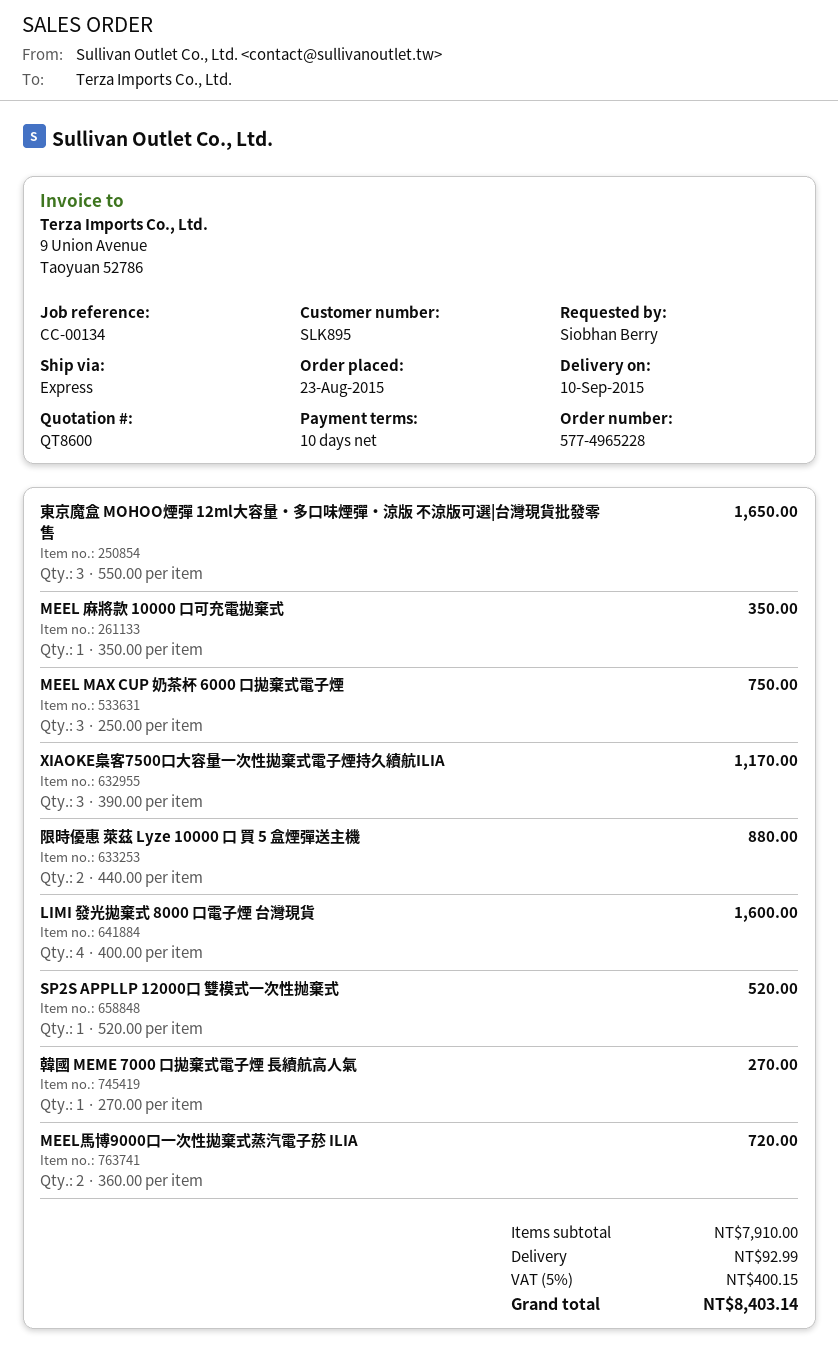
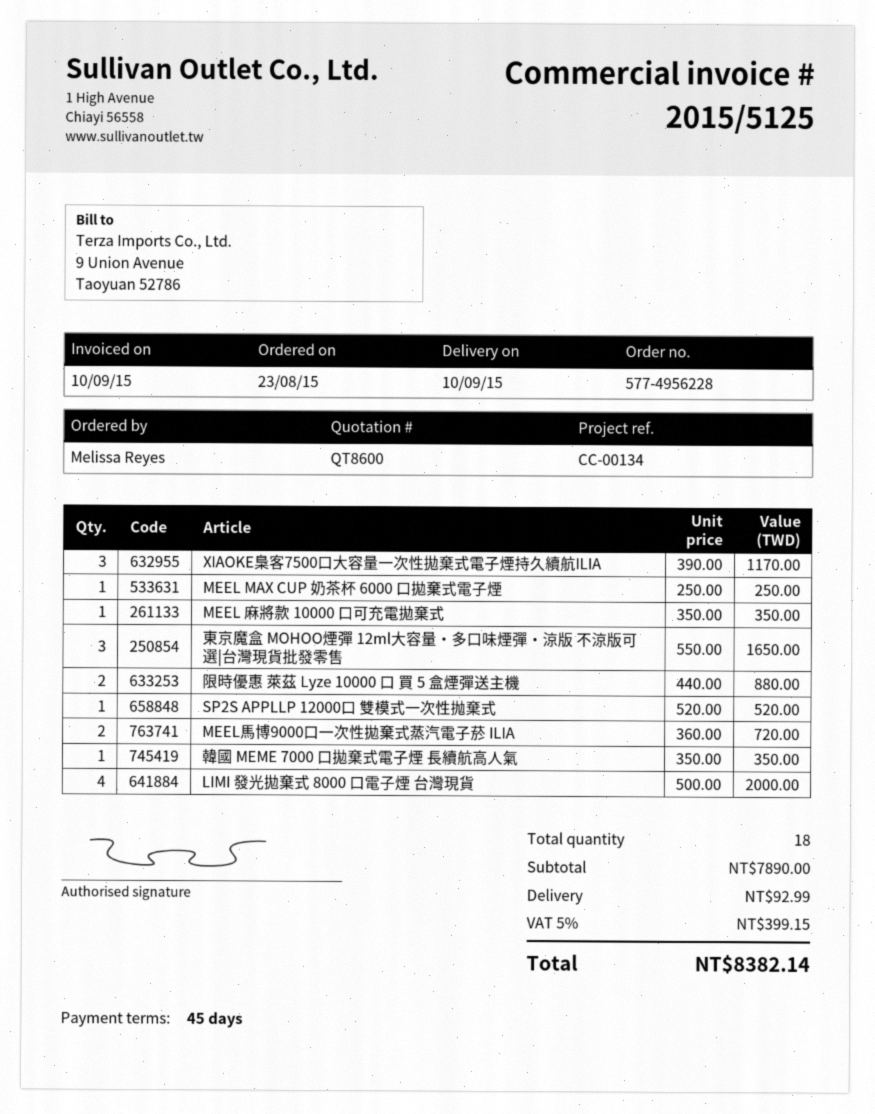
order number: 577-4965228 -> 577-4956228
payment terms: 10 days -> 45 days
ordered by: Siobhan Berry -> Melissa Reyes
MEEL MAX CUP 奶茶杯 6000 口拋棄式電子煙: 3 x 250.00 = 750.00 -> 1 x 250.00 = 250.00
LIMI 發光拋棄式 8000 口電子煙 台灣現貨: 4 x 400.00 = 1600.00 -> 4 x 500.00 = 2000.00
韓國 MEME 7000 口拋棄式電子煙 長續航高人氣: 1 x 270.00 = 270.00 -> 1 x 350.00 = 350.00
subtotal: 7910.00 -> 7890.00
tax: 5% = 400.15 -> 5% = 399.15
total: 8403.14 -> 8382.14

